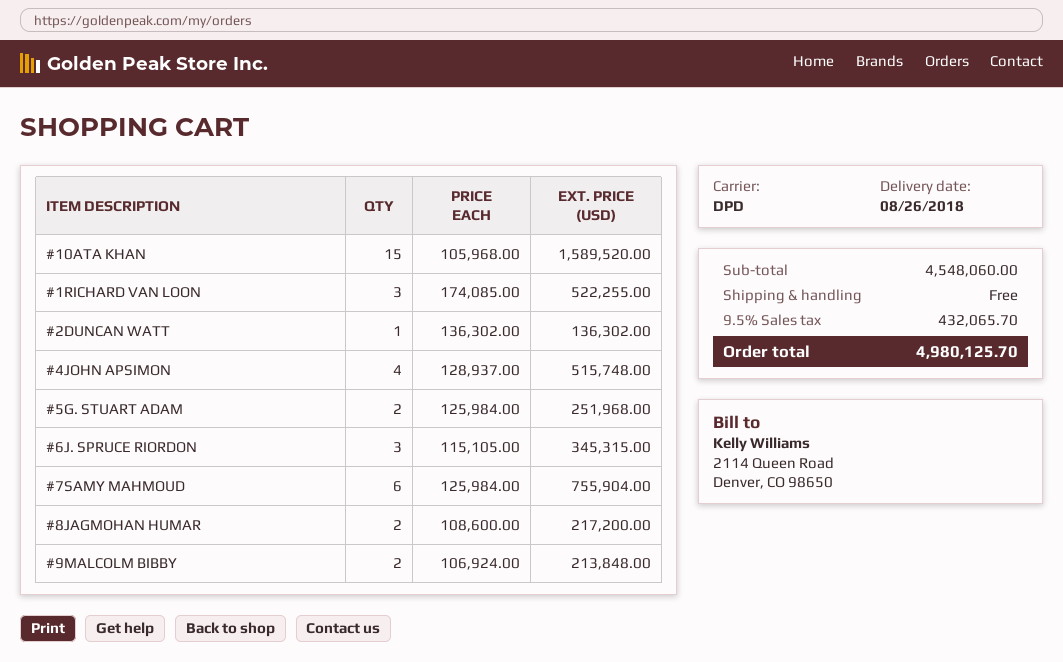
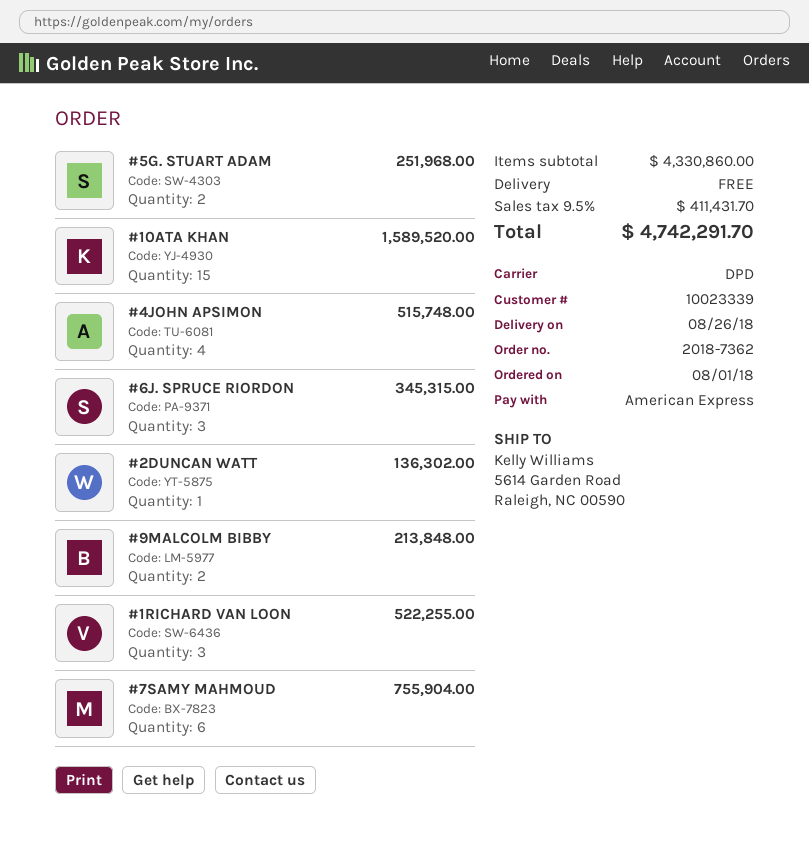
#8JAGMOHAN HUMAR: 2 for 217200.00 -> none
subtotal: 4548060.00 -> 4330860.00
tax: 9.5% = 432065.70 -> 9.5% = 411431.70
total: 4980125.70 -> 4742291.70

